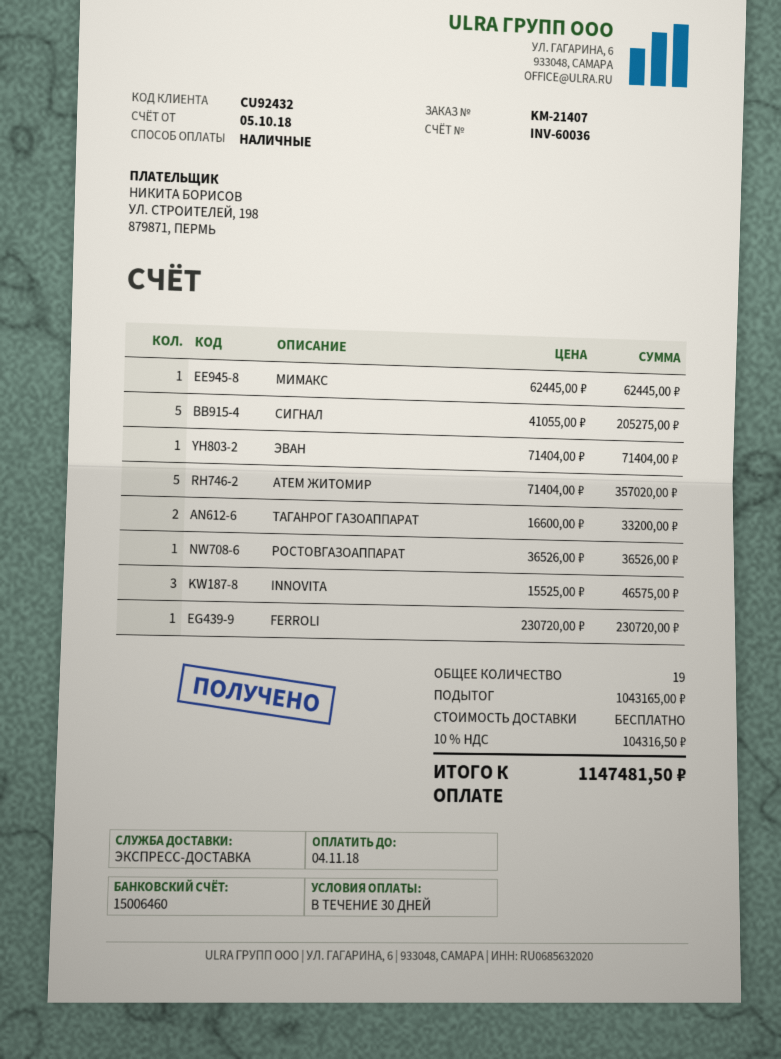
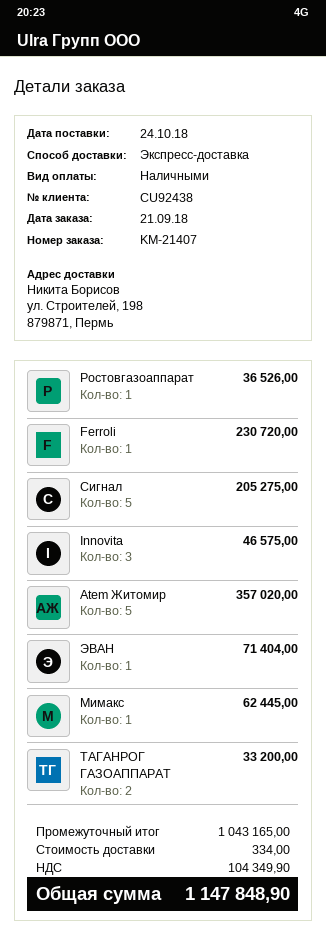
customer number: CU92432 -> CU92438
shipping: 0.00 -> 334.00
tax: 104316.50 -> 104349.90
total: 1147481.50 -> 1147848.90

